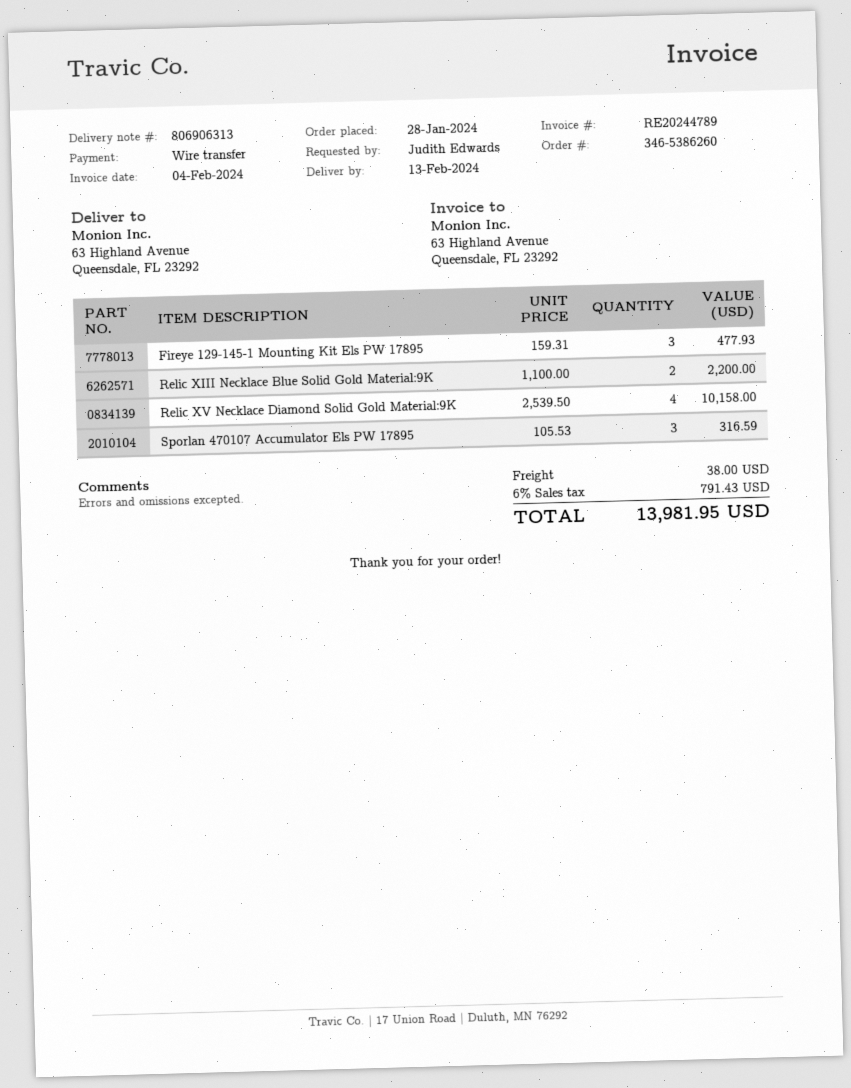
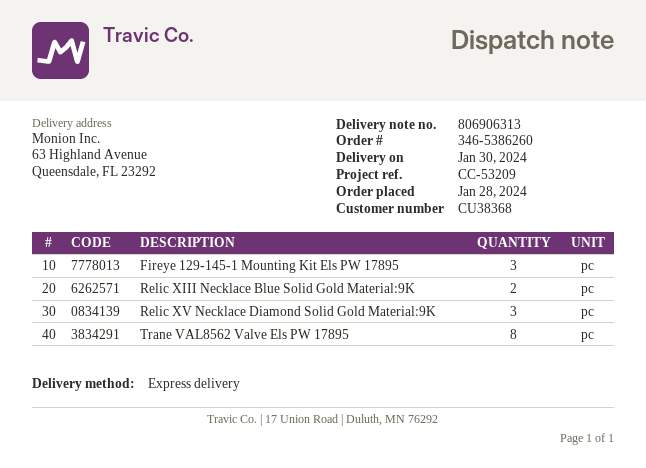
delivery date: 2024-02-13 -> 2024-01-30
Relic XV Necklace Diamond Solid Gold Material:9K: 4 -> 3
Sporlan 470107 Accumulator Els PW 17895: 3 -> none
Trane VAL8562 Valve Els PW 17895: none -> 8

